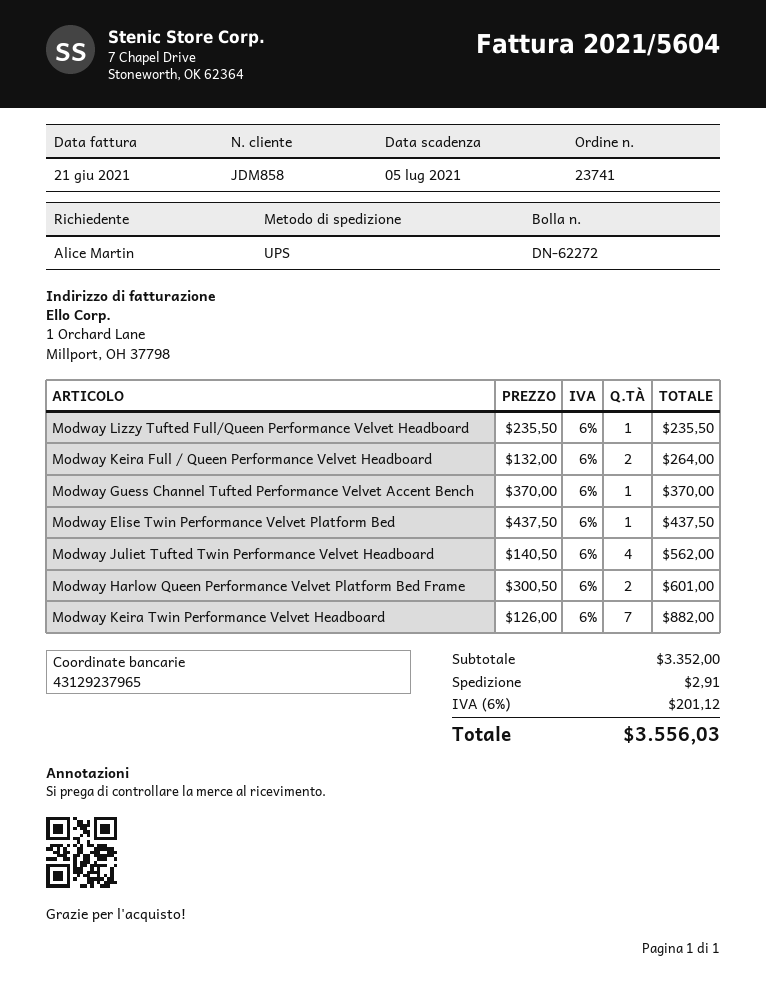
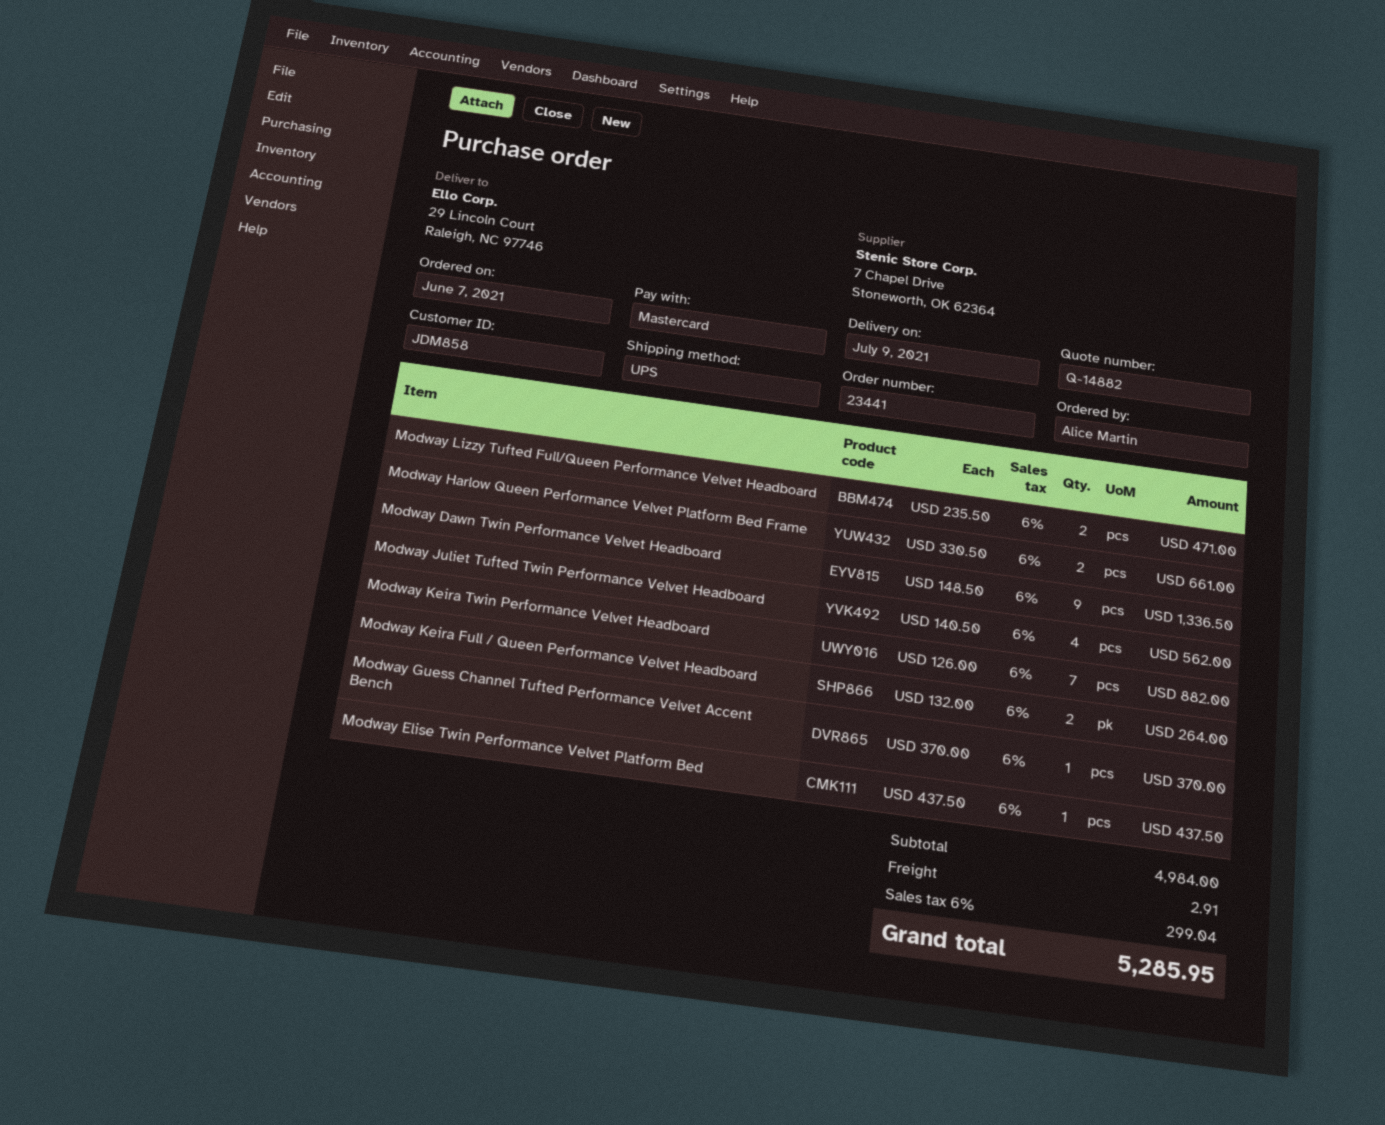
order number: 23741 -> 23441
Modway Lizzy Tufted Full/Queen Performance Velvet Headboard: 1 x 235.50 = 235.50 -> 2 x 235.50 = 471.00
Modway Harlow Queen Performance Velvet Platform Bed Frame: 2 x 300.50 = 601.00 -> 2 x 330.50 = 661.00
Modway Dawn Twin Performance Velvet Headboard: none -> 9 x 148.50 = 1336.50
subtotal: 3352.00 -> 4984.00
tax: 6% = 201.12 -> 6% = 299.04
total: 3556.03 -> 5285.95

